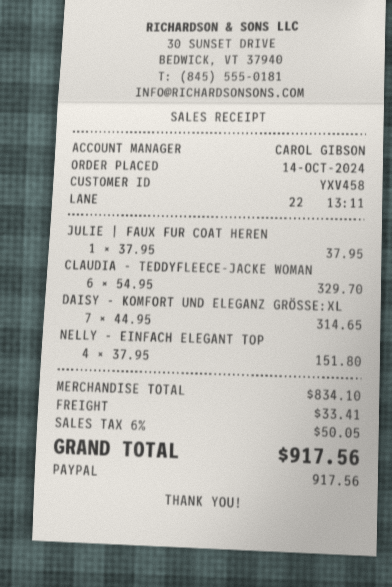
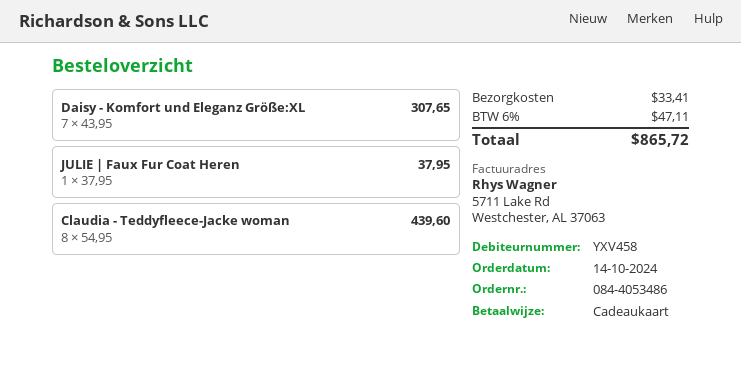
payment method: PayPal -> gift card
CLAUDIA - TEDDYFLEECE-JACKE WOMAN: 6 x 54.95 = 329.70 -> 8 x 54.95 = 439.60
DAISY - KOMFORT UND ELEGANZ GRÖSSE:XL: 7 x 44.95 = 314.65 -> 7 x 43.95 = 307.65
NELLY - EINFACH ELEGANT TOP: 4 x 37.95 = 151.80 -> none
tax: 6% = 50.05 -> 6% = 47.11
total: 917.56 -> 865.72

